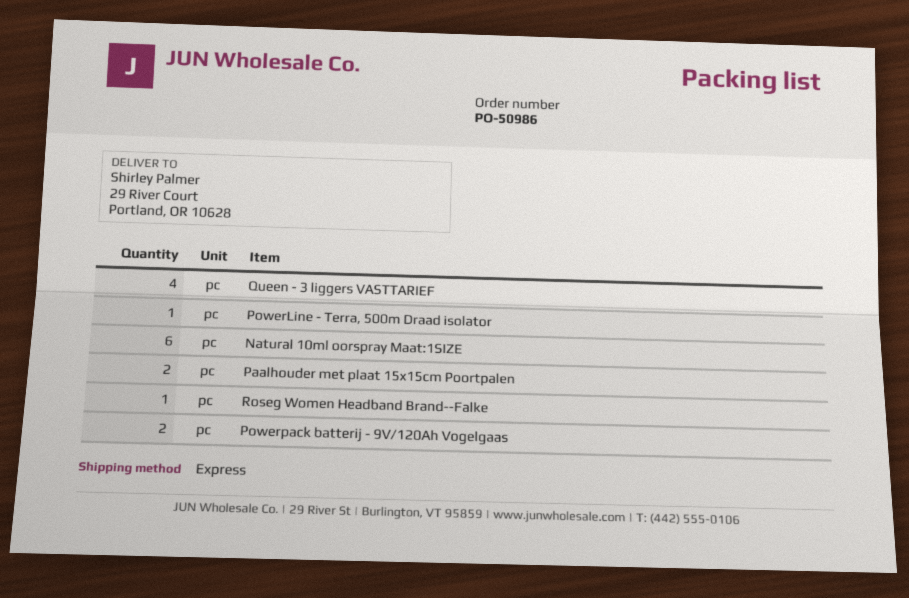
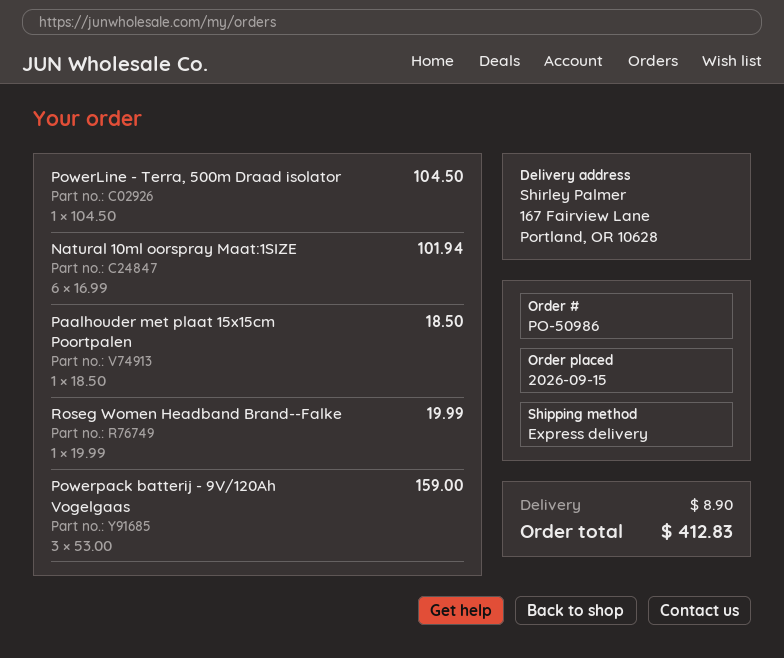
ship to: 29 River Court, Portland, OR 10628 -> 167 Fairview Lane, Portland, OR 10628
Queen - 3 liggers VASTTARIEF: 4 -> none
Paalhouder met plaat 15x15cm Poortpalen: 2 -> 1
Powerpack batterij - 9V/120Ah Vogelgaas: 2 -> 3

